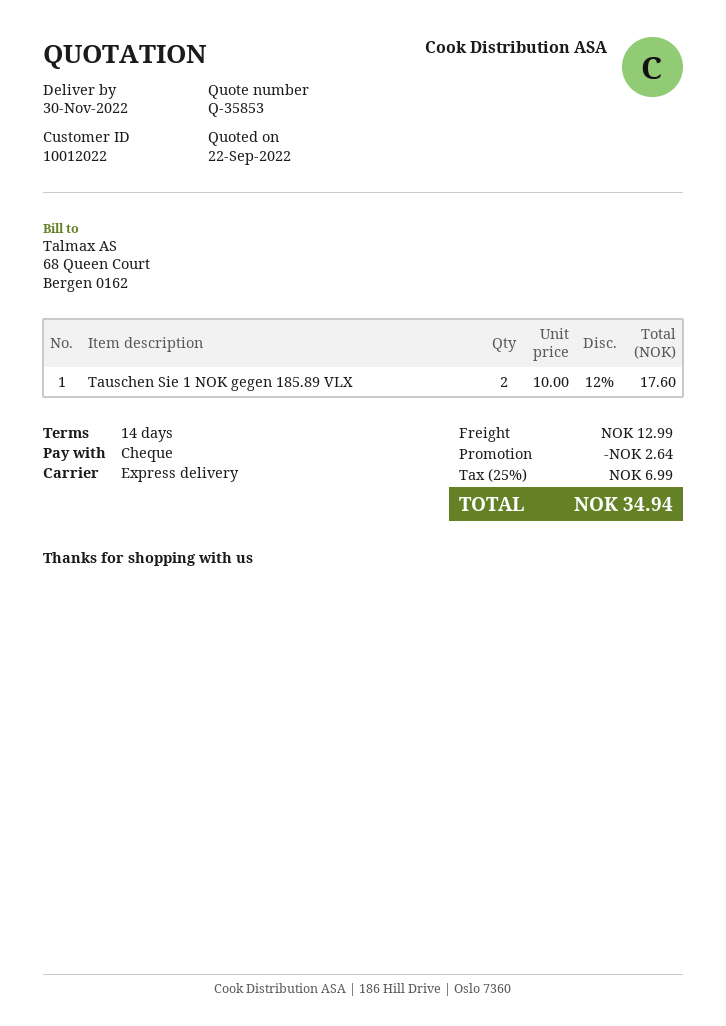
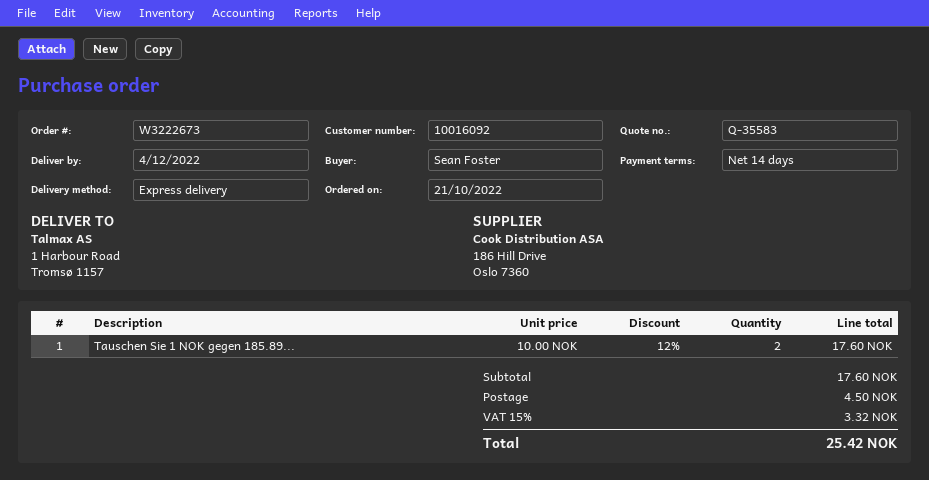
quote number: Q-35853 -> Q-35583
delivery date: 2022-11-30 -> 2022-12-04
customer number: 10012022 -> 10016092
discount: 2.64 -> none
shipping: 12.99 -> 4.50
tax: 25% = 6.99 -> 15% = 3.32
total: 34.94 -> 25.42

